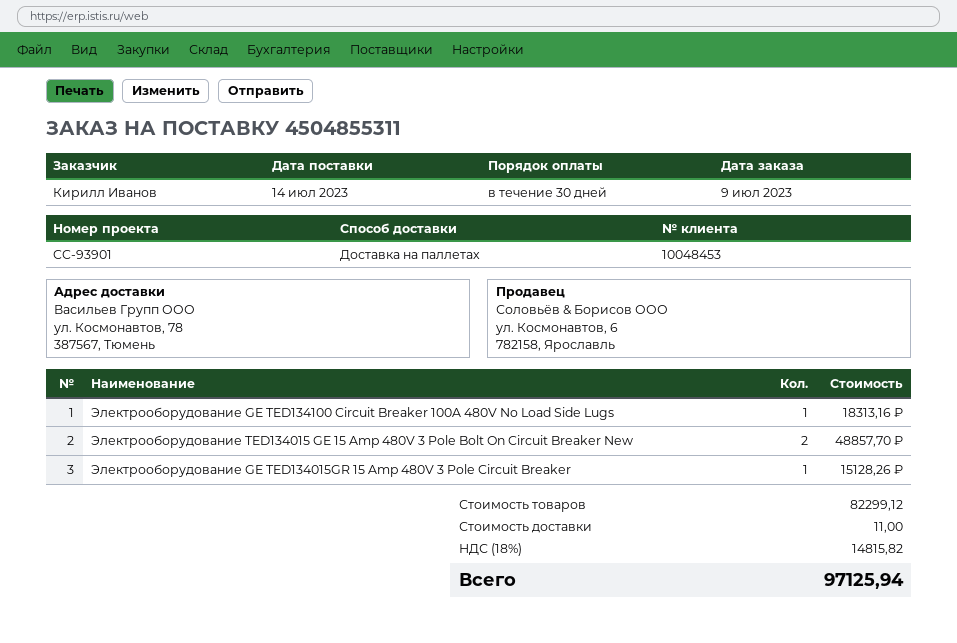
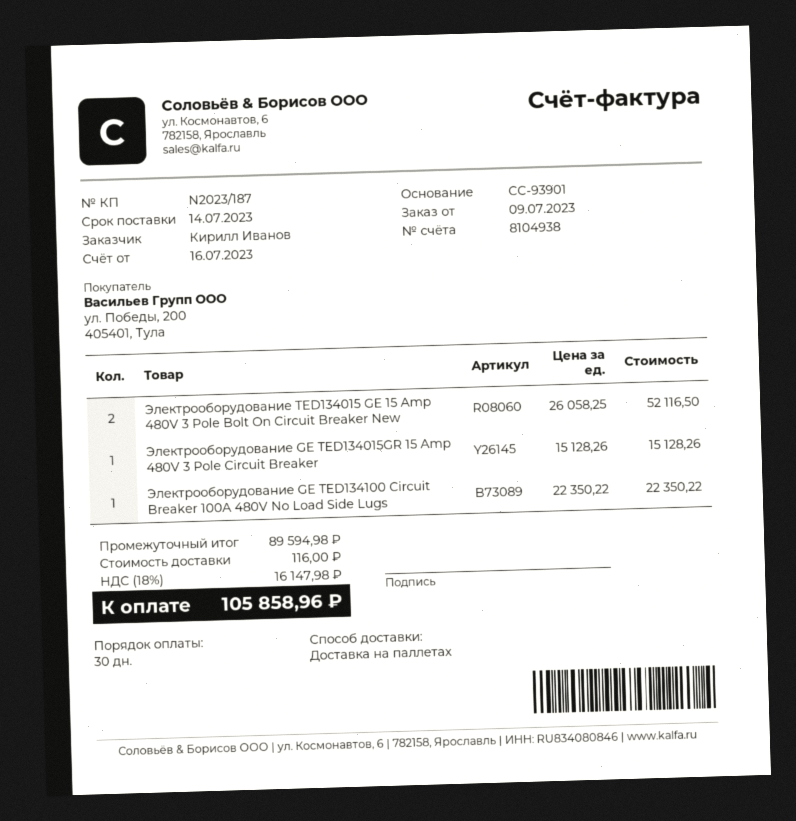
Электрооборудование GE TED134100 Circuit Breaker 100A 480V No Load Side Lugs: 1 for 18313.16 -> 1 for 22350.22
Электрооборудование TED134015 GE 15 Amp 480V 3 Pole Bolt On Circuit Breaker New: 2 for 48857.70 -> 2 for 52116.50
subtotal: 82299.12 -> 89594.98
shipping: 11.00 -> 116.00
tax: 18% = 14815.82 -> 18% = 16147.98
total: 97125.94 -> 105858.96

